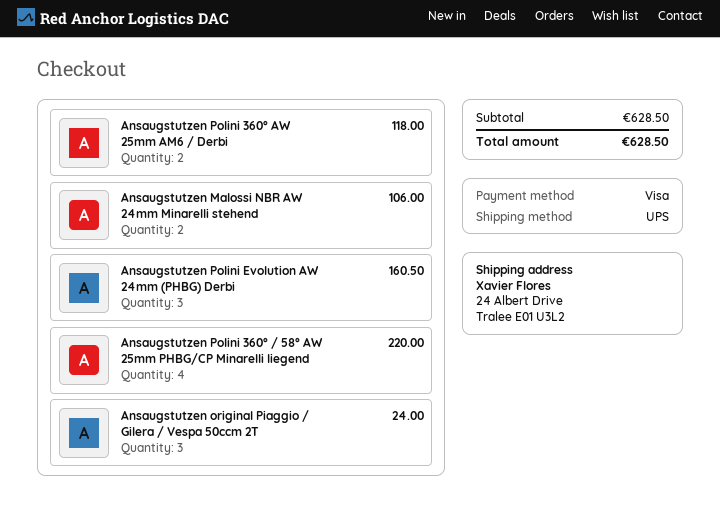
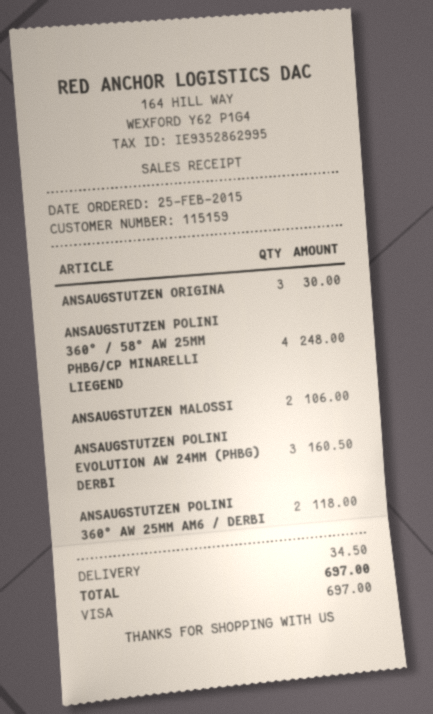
Ansaugstutzen Polini 360° / 58° AW 25mm PHBG/CP Minarelli liegend: 4 for 220.00 -> 4 for 248.00
Ansaugstutzen original Piaggio / Gilera / Vespa 50ccm 2T: 3 for 24.00 -> 3 for 30.00
shipping: none -> 34.50
total: 628.50 -> 697.00

